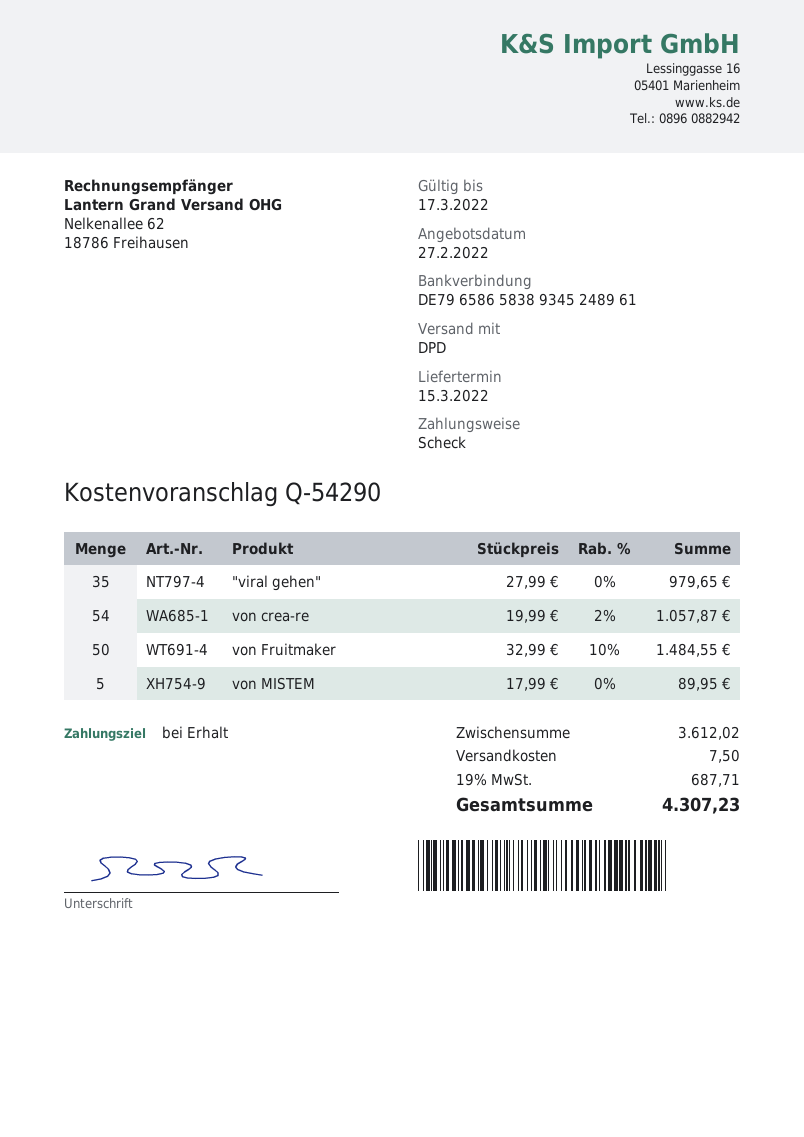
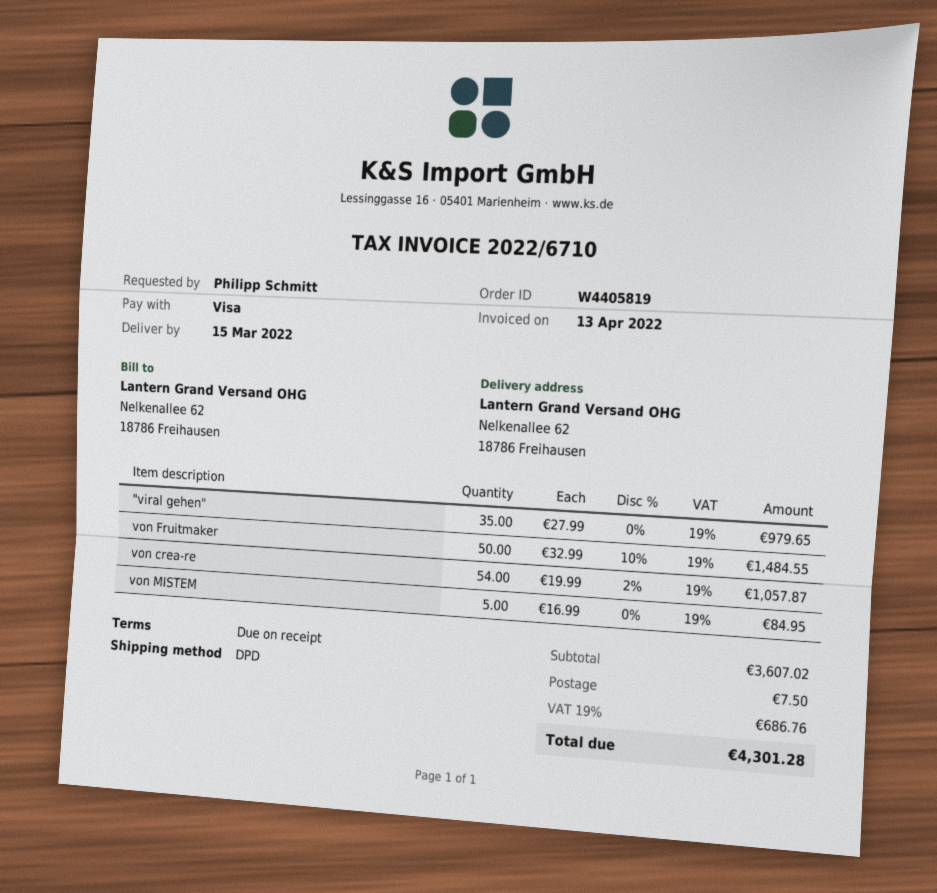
payment method: cheque -> Visa
von MISTEM: 5 x 17.99 = 89.95 -> 5 x 16.99 = 84.95
subtotal: 3612.02 -> 3607.02
tax: 19% = 687.71 -> 19% = 686.76
total: 4307.23 -> 4301.28

